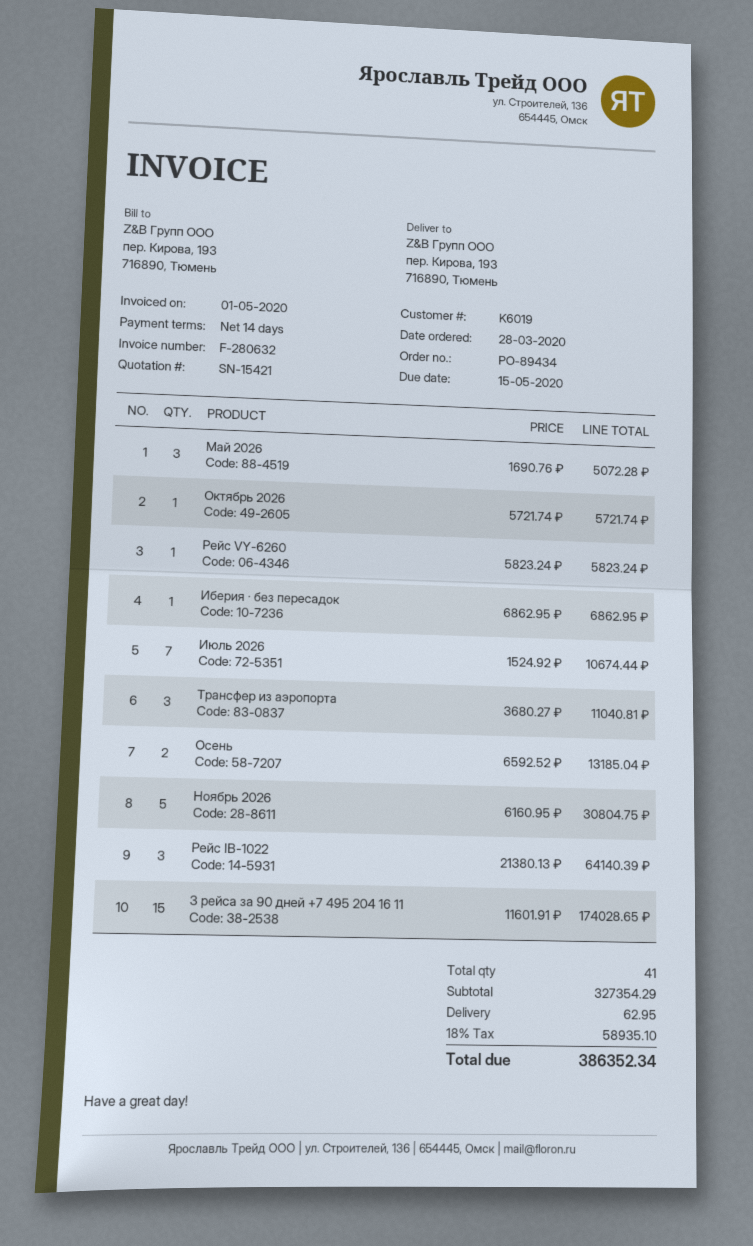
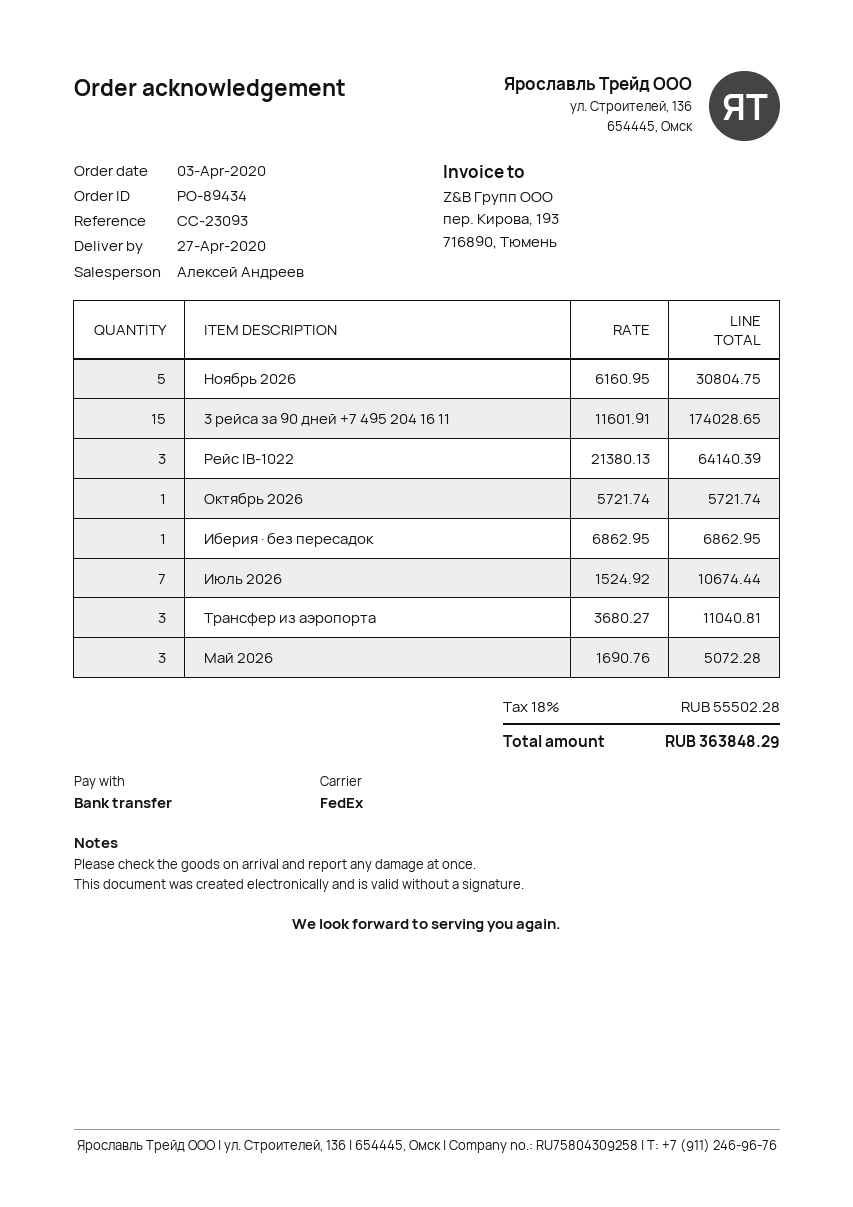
order date: 2020-03-28 -> 2020-04-03
Рейс VY-6260: 1 x 5823.24 = 5823.24 -> none
Осень: 2 x 6592.52 = 13185.04 -> none
shipping: 62.95 -> none
tax: 18% = 58935.10 -> 18% = 55502.28
total: 386352.34 -> 363848.29

